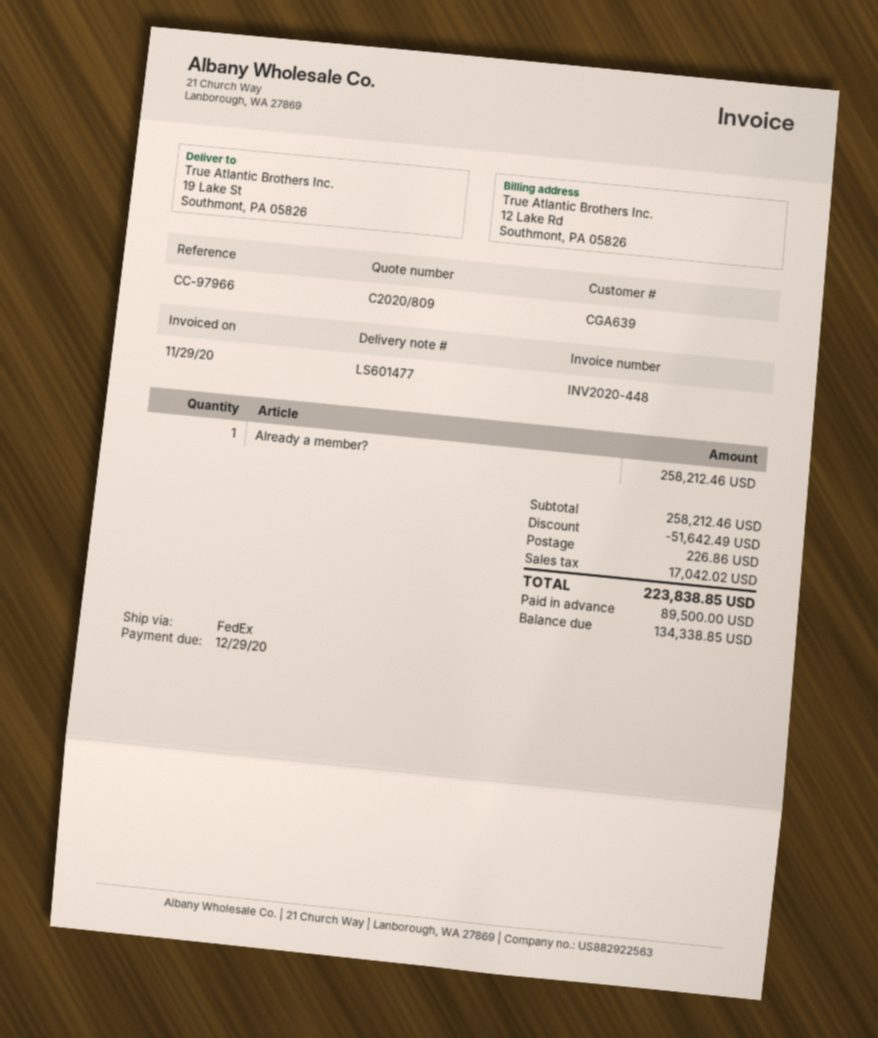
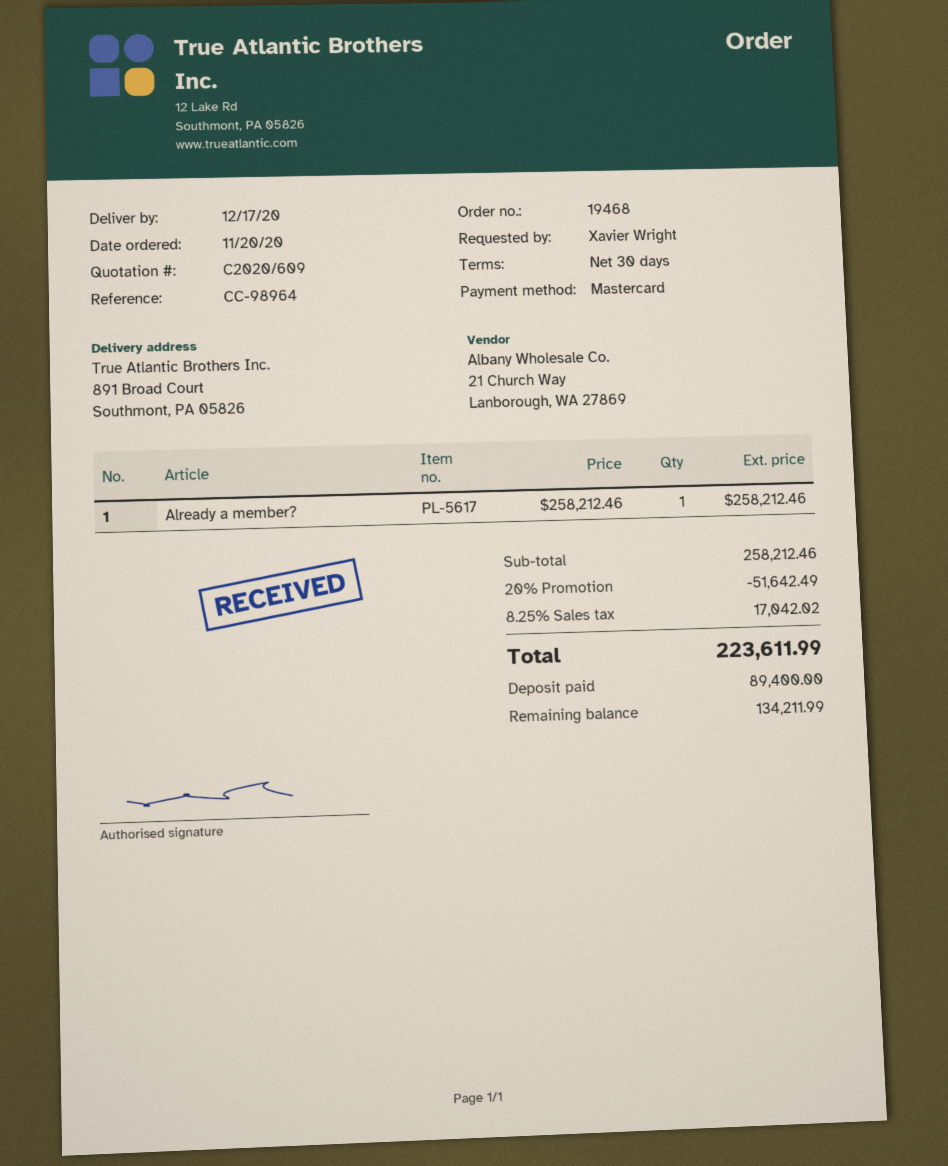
quote number: C2020/809 -> C2020/609
reference: CC-97966 -> CC-98964
ship to: 19 Lake St, Southmont, PA 05826 -> 891 Broad Court, Southmont, PA 05826
shipping: 226.86 -> none
total: 223838.85 -> 223611.99
deposit: 89500.00 -> 89400.00
balance: 134338.85 -> 134211.99

